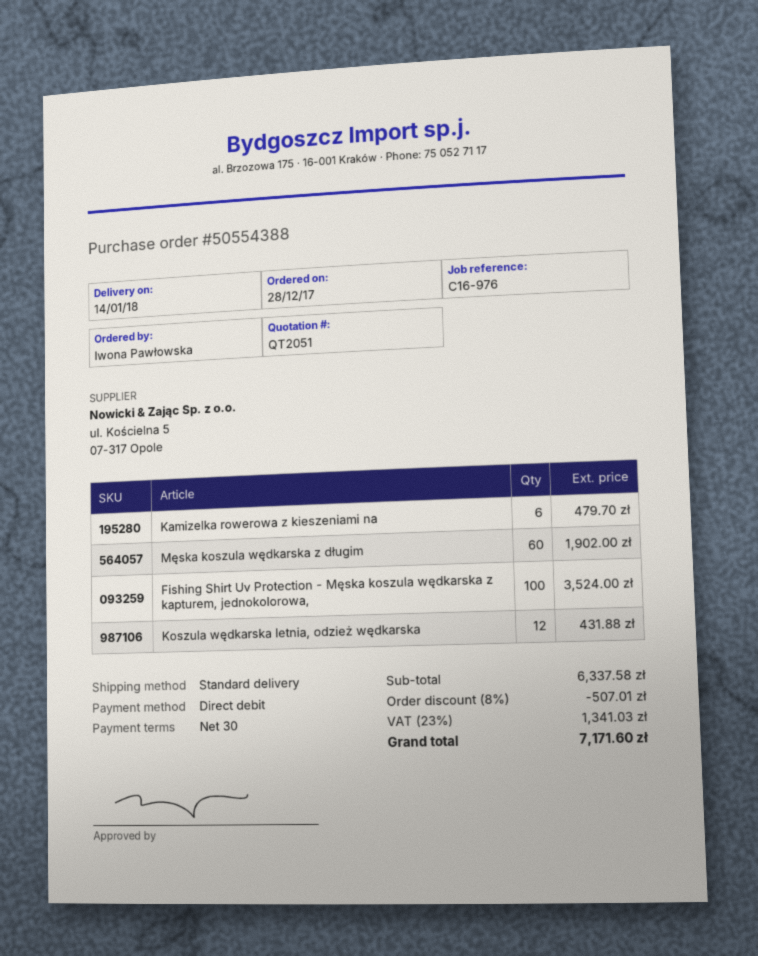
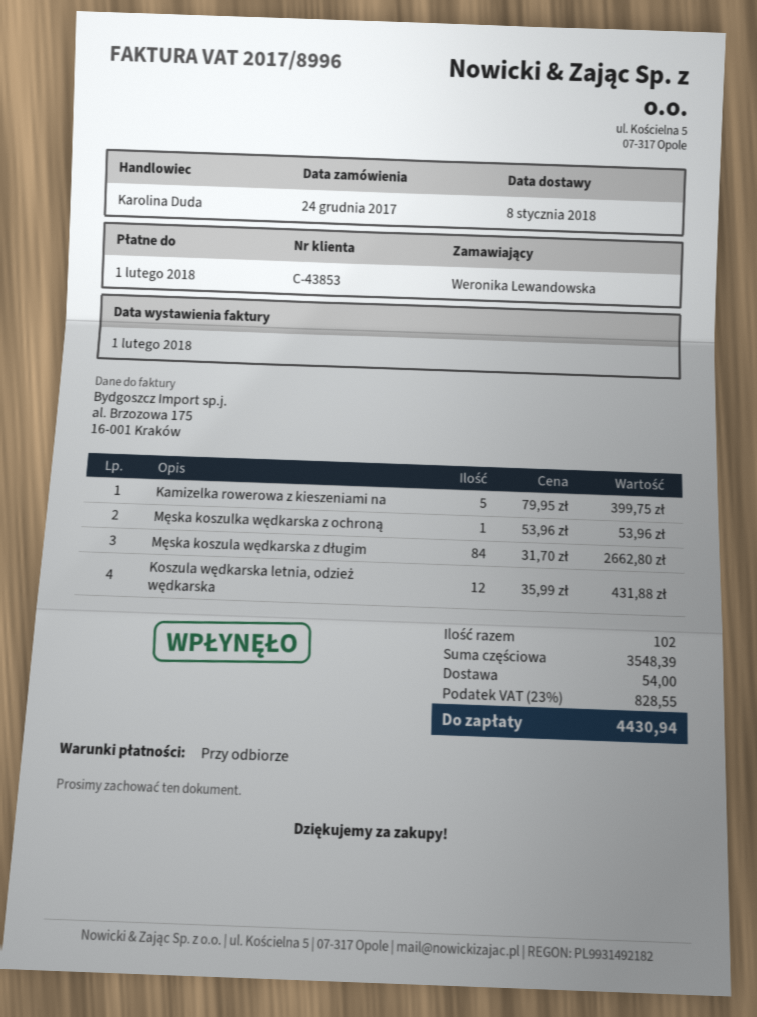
order date: 2017-12-28 -> 2017-12-24
delivery date: 2018-01-14 -> 2018-01-08
payment terms: 30 days -> on receipt
ordered by: Iwona Pawłowska -> Weronika Lewandowska
Kamizelka rowerowa z kieszeniami na: 6 for 479.70 -> 5 for 399.75
Męska koszula wędkarska z długim: 60 for 1902.00 -> 84 for 2662.80
Fishing Shirt Uv Protection - Męska koszula wędkarska z kapturem, jednokolorowa,: 100 for 3524.00 -> none
Męska koszulka wędkarska z ochroną: none -> 1 for 53.96
subtotal: 6337.58 -> 3548.39
discount: 8% = 507.01 -> none
shipping: none -> 54.00
tax: 23% = 1341.03 -> 23% = 828.55
total: 7171.60 -> 4430.94

